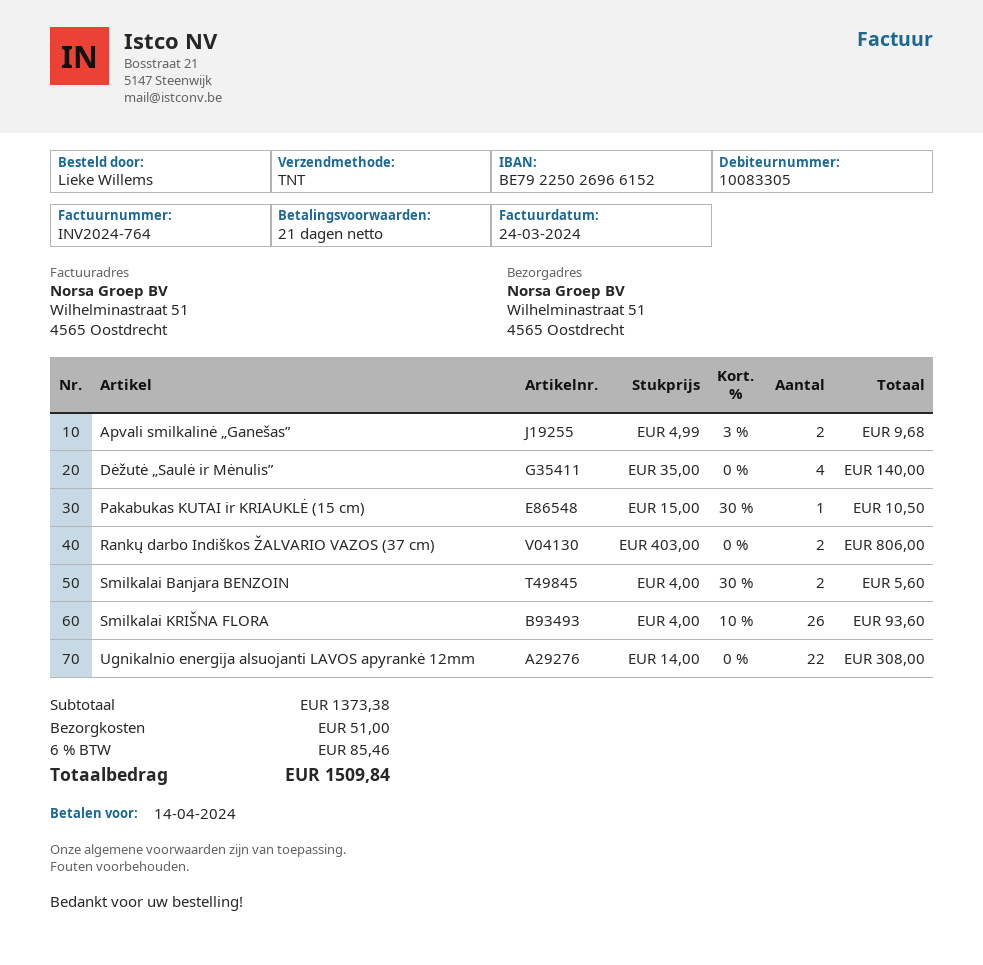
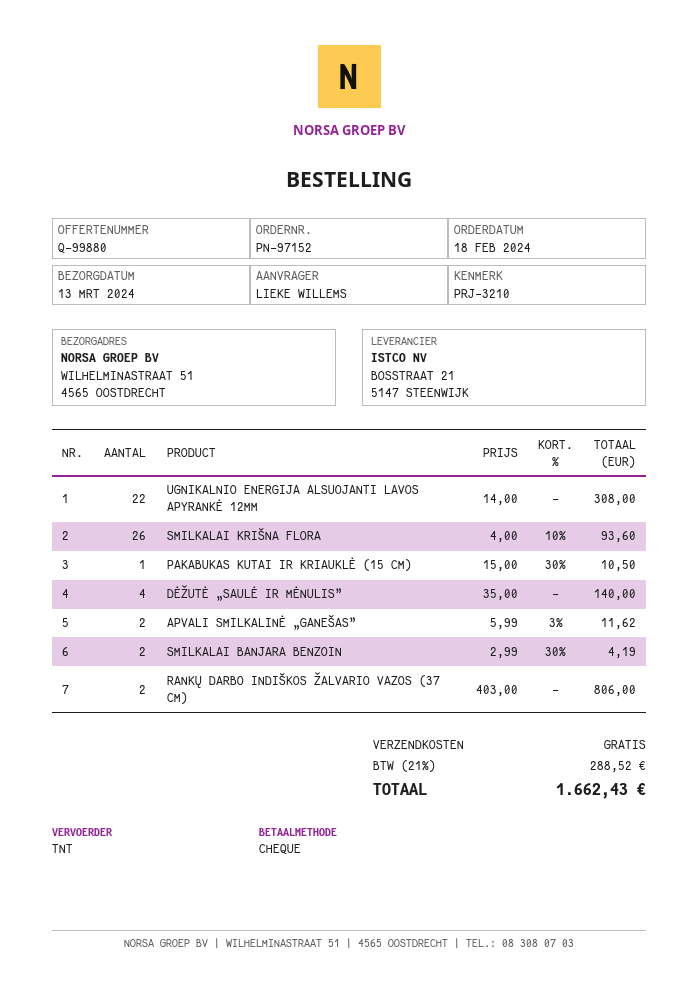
Apvali smilkalinė „Ganešas”: 2 x 4.99 - 3% = 9.68 -> 2 x 5.99 - 3% = 11.62
Smilkalai Banjara BENZOIN: 2 x 4.00 - 30% = 5.60 -> 2 x 2.99 - 30% = 4.19
shipping: 51.00 -> 0.00
tax: 6% = 85.46 -> 21% = 288.52
total: 1509.84 -> 1662.43

